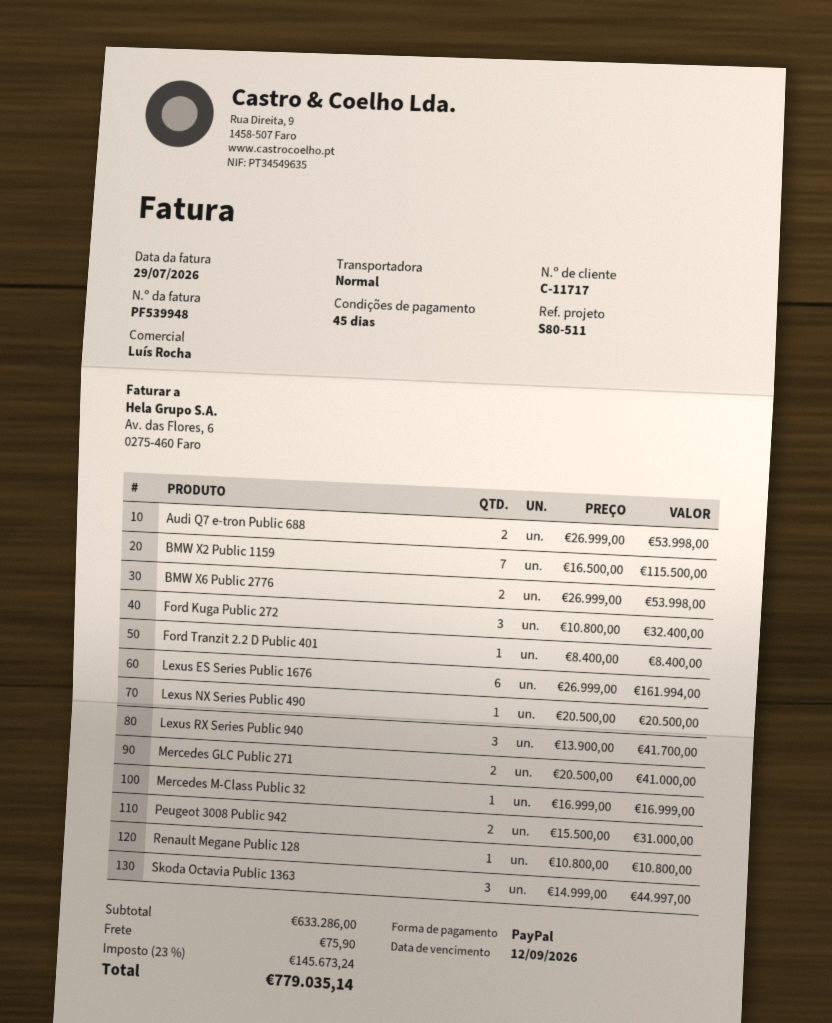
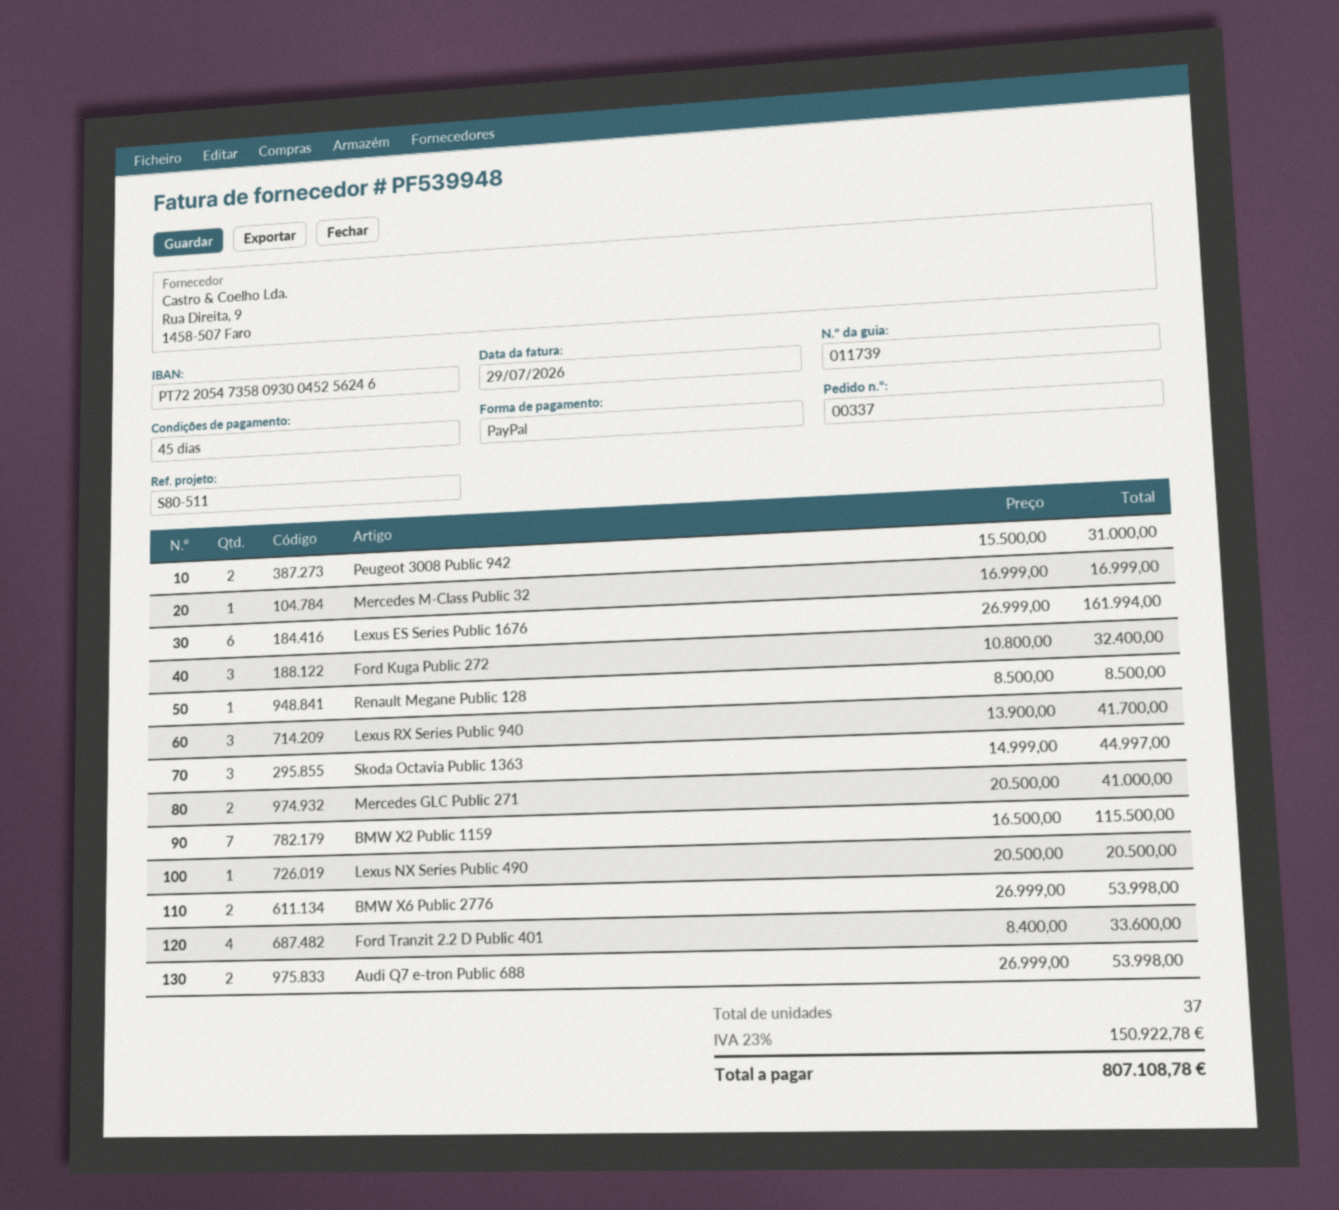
Ford Tranzit 2.2 D Public 401: 1 x 8400.00 = 8400.00 -> 4 x 8400.00 = 33600.00
Renault Megane Public 128: 1 x 10800.00 = 10800.00 -> 1 x 8500.00 = 8500.00
shipping: 75.90 -> none
tax: 23% = 145673.24 -> 23% = 150922.78
total: 779035.14 -> 807108.78

